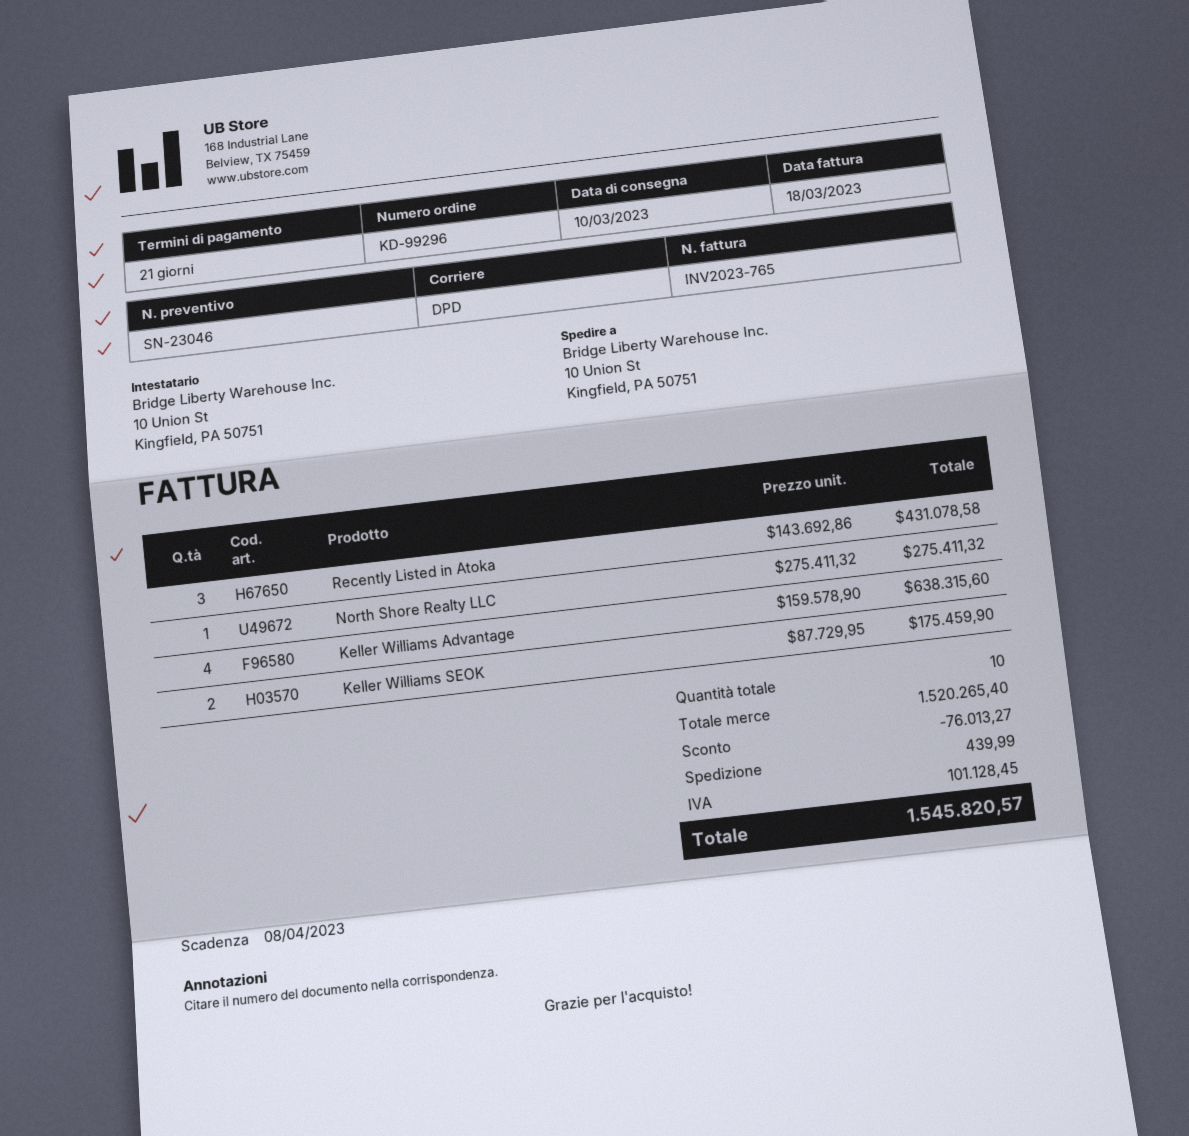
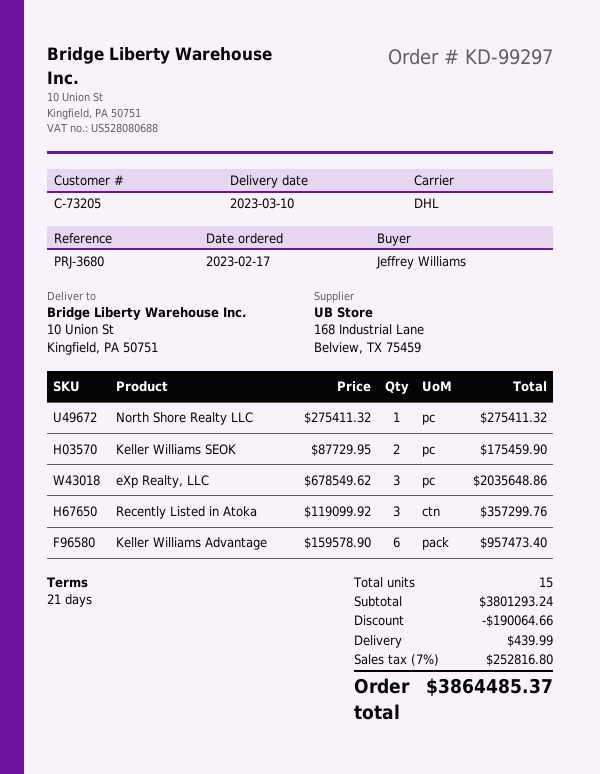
order number: KD-99296 -> KD-99297
shipping method: DPD -> DHL
Recently Listed in Atoka: 3 x 143692.86 = 431078.58 -> 3 x 119099.92 = 357299.76
Keller Williams Advantage: 4 x 159578.90 = 638315.60 -> 6 x 159578.90 = 957473.40
eXp Realty, LLC: none -> 3 x 678549.62 = 2035648.86
total quantity: 10 -> 15
subtotal: 1520265.40 -> 3801293.24
discount: 76013.27 -> 190064.66
tax: 101128.45 -> 252816.80
total: 1545820.57 -> 3864485.37

